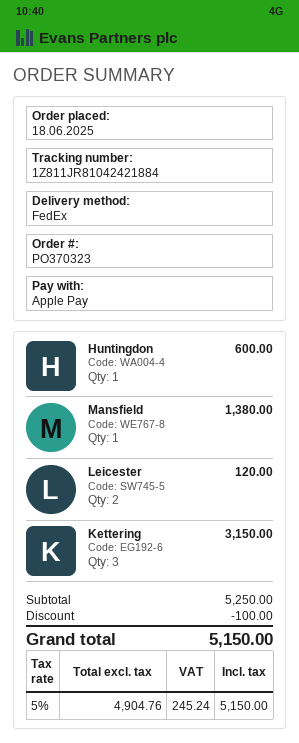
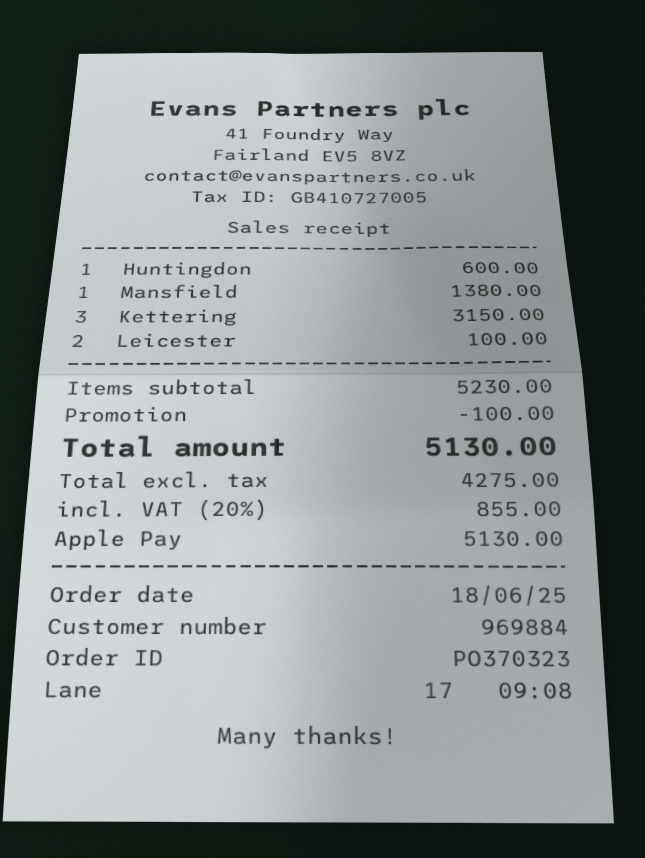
Leicester: 2 for 120.00 -> 2 for 100.00
subtotal: 5250.00 -> 5230.00
net: 4904.76 -> 4275.00
tax: 5% = 245.24 -> 20% = 855.00
total: 5150.00 -> 5130.00

